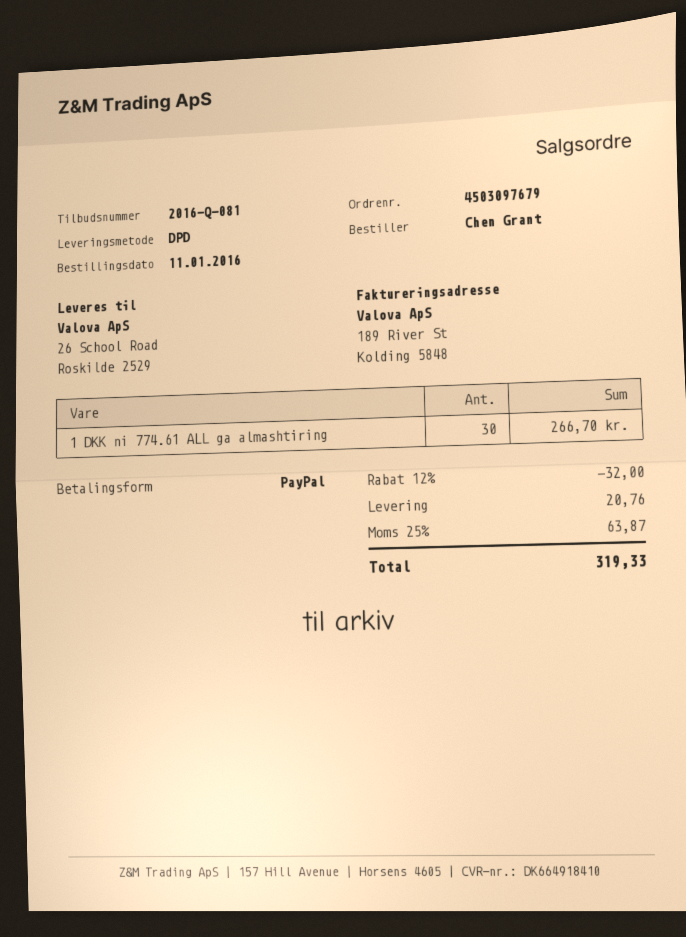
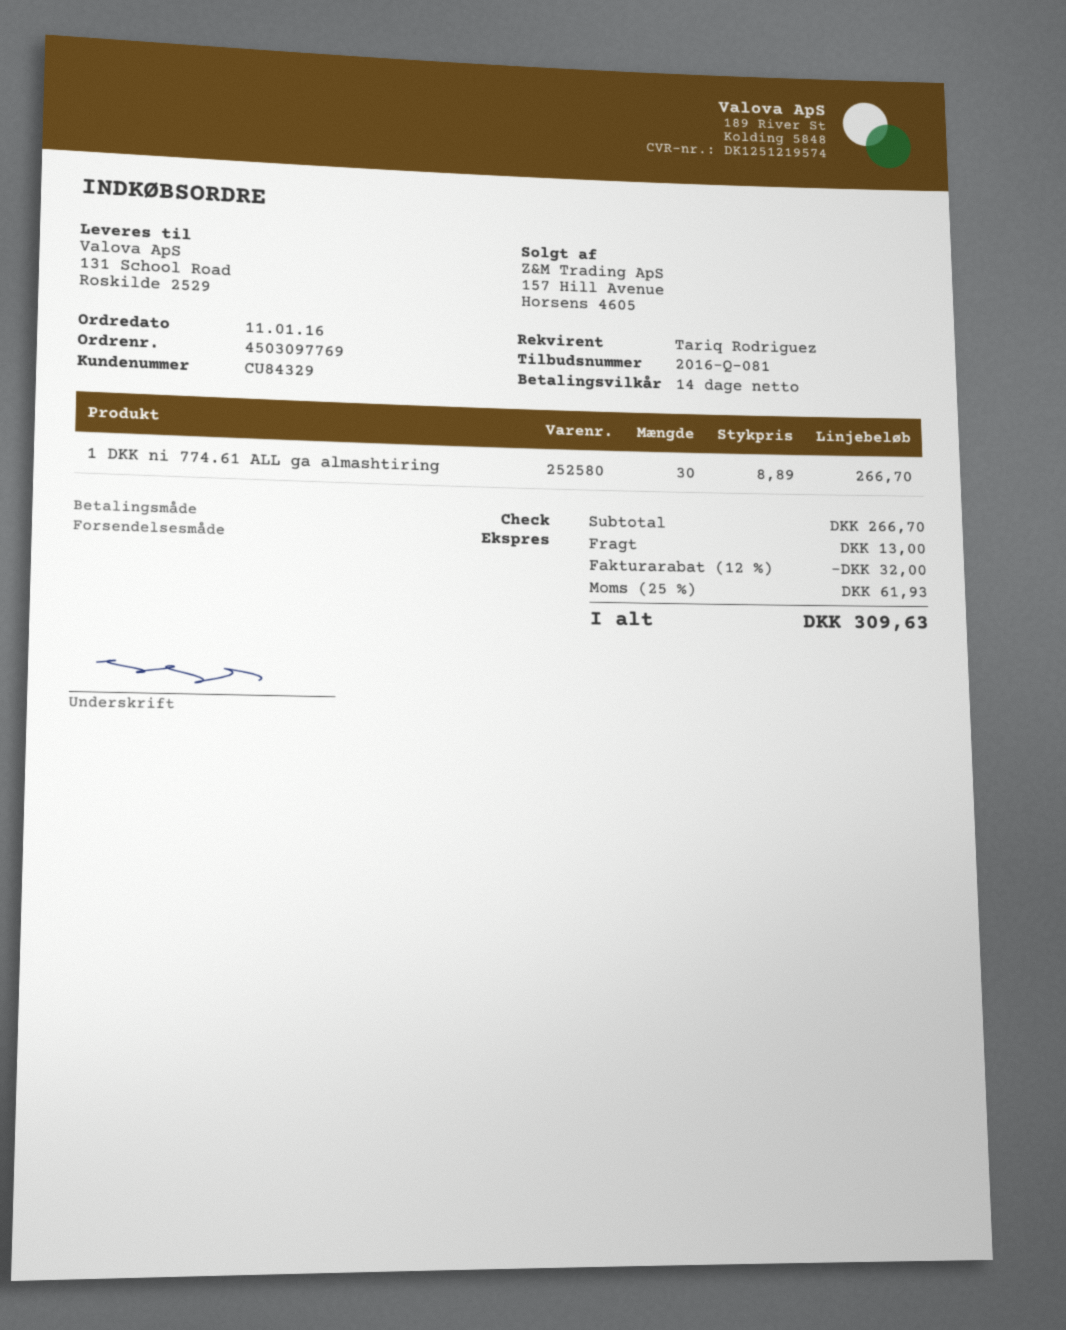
order number: 4503097679 -> 4503097769
ordered by: Chen Grant -> Tariq Rodriguez
payment method: PayPal -> cheque
shipping method: DPD -> express
ship to: 26 School Road, Roskilde 2529 -> 131 School Road, Roskilde 2529
shipping: 20.76 -> 13.00
tax: 25% = 63.87 -> 25% = 61.93
total: 319.33 -> 309.63

